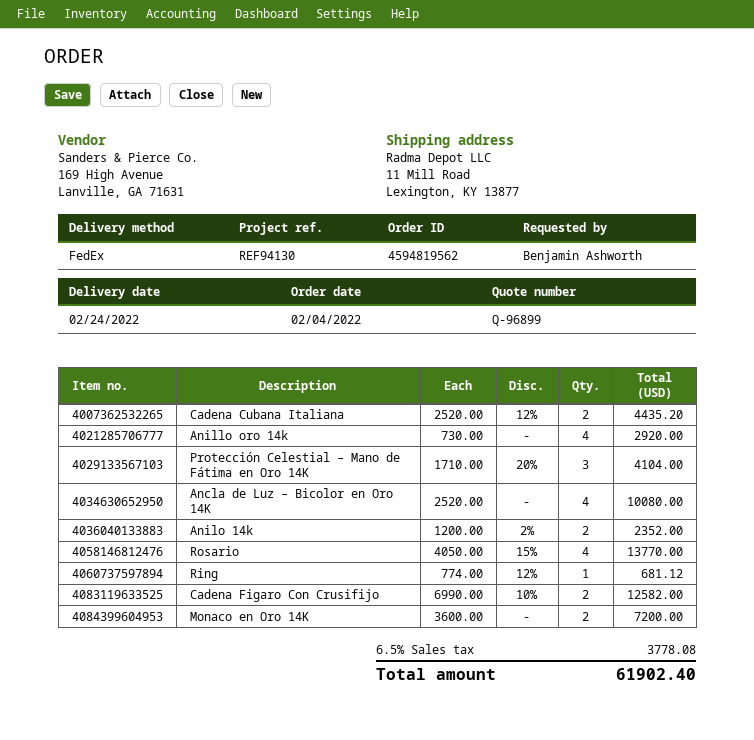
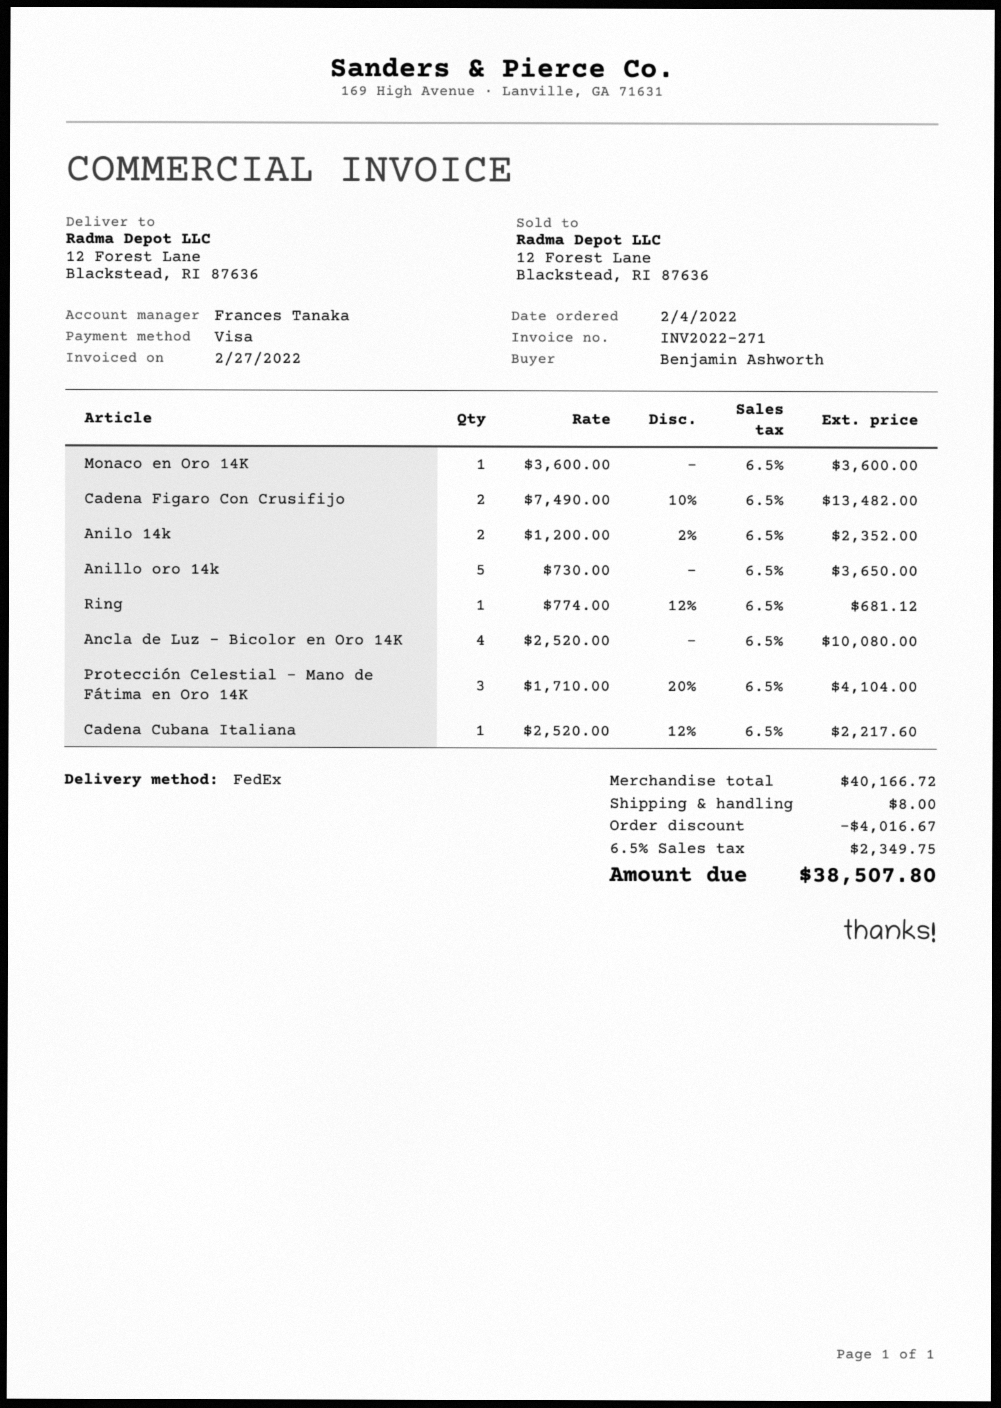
ship to: 11 Mill Road, Lexington, KY 13877 -> 12 Forest Lane, Blackstead, RI 87636
Cadena Cubana Italiana: 2 x 2520.00 - 12% = 4435.20 -> 1 x 2520.00 - 12% = 2217.60
Anillo oro 14k: 4 x 730.00 = 2920.00 -> 5 x 730.00 = 3650.00
Rosario: 4 x 4050.00 - 15% = 13770.00 -> none
Cadena Figaro Con Crusifijo: 2 x 6990.00 - 10% = 12582.00 -> 2 x 7490.00 - 10% = 13482.00
Monaco en Oro 14K: 2 x 3600.00 = 7200.00 -> 1 x 3600.00 = 3600.00
discount: none -> 4016.67
shipping: none -> 8.00
tax: 6.5% = 3778.08 -> 6.5% = 2349.75
total: 61902.40 -> 38507.80

